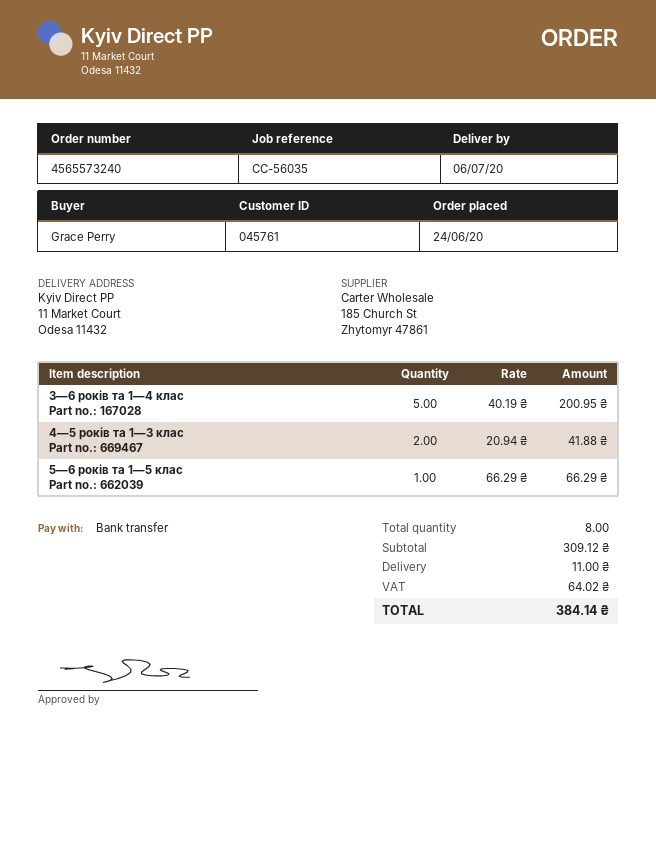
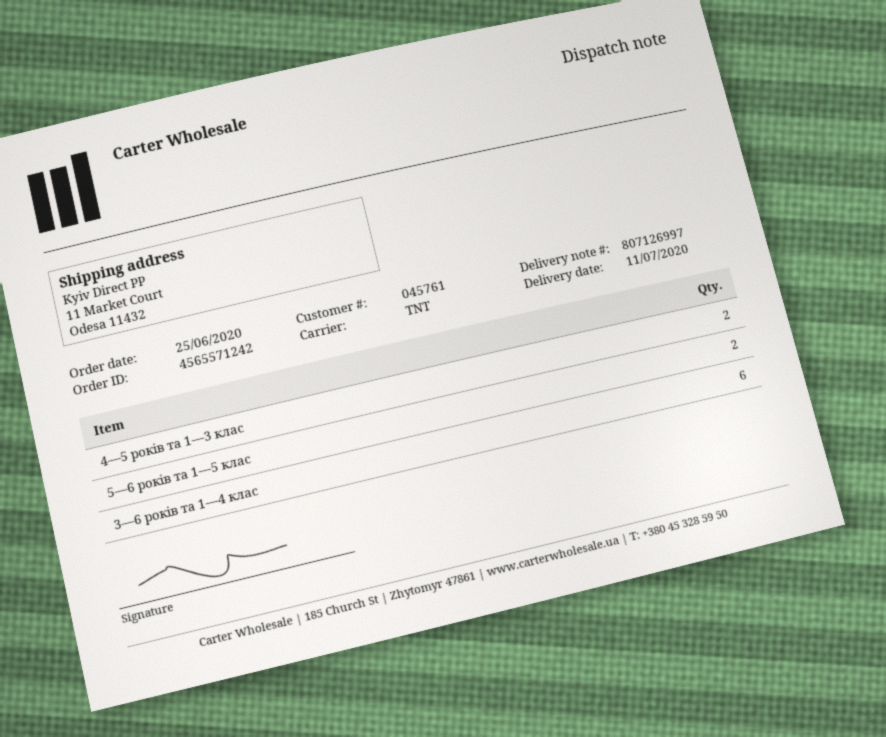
order number: 4565573240 -> 4565571242
order date: 2020-06-24 -> 2020-06-25
delivery date: 2020-07-06 -> 2020-07-11
3—6 років та 1—4 клас: 5 -> 6
5—6 років та 1—5 клас: 1 -> 2

